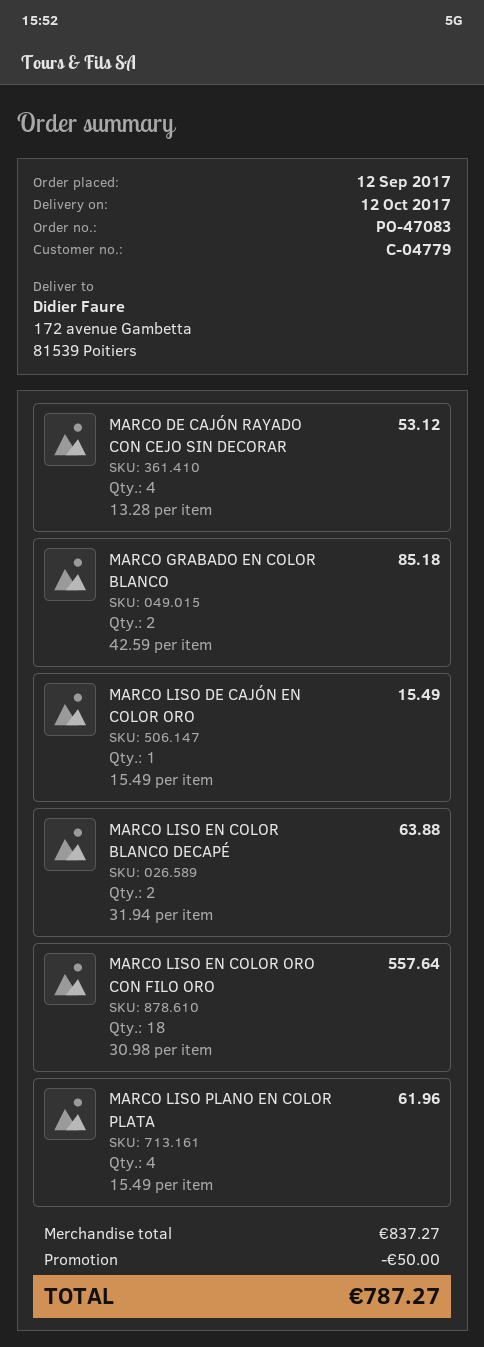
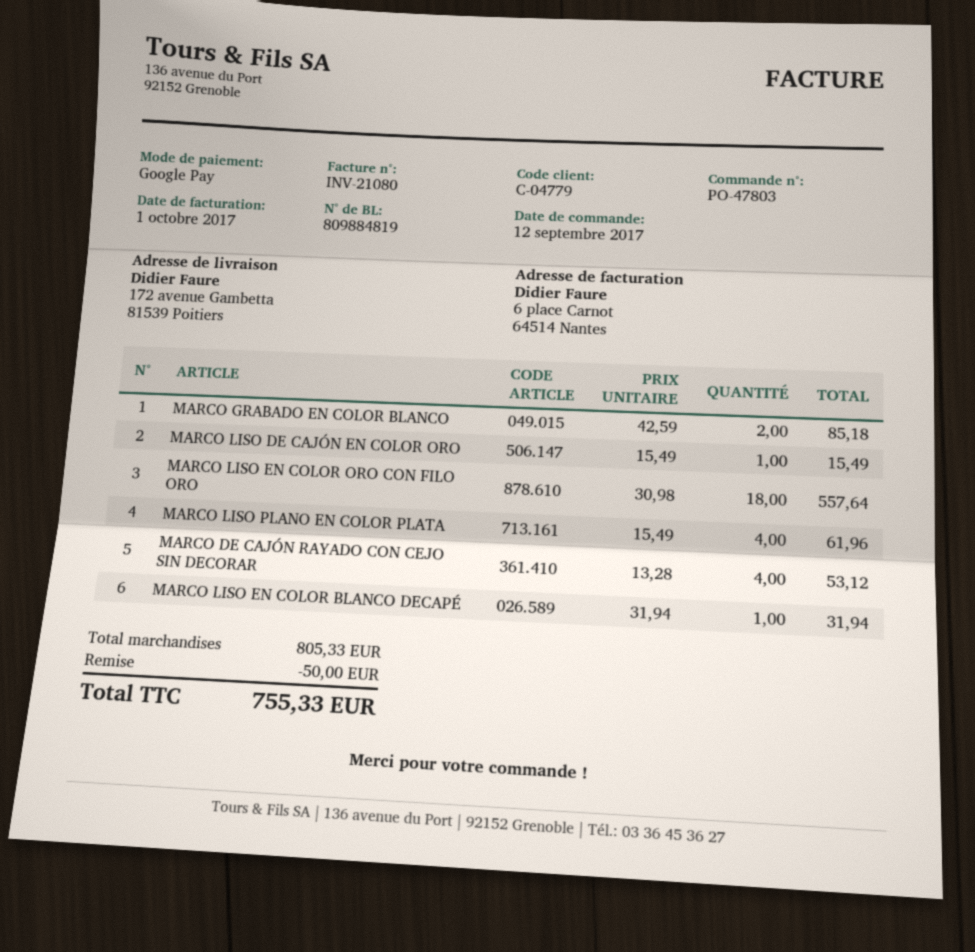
order number: PO-47083 -> PO-47803
MARCO LISO EN COLOR BLANCO DECAPÉ: 2 x 31.94 = 63.88 -> 1 x 31.94 = 31.94
subtotal: 837.27 -> 805.33
total: 787.27 -> 755.33

